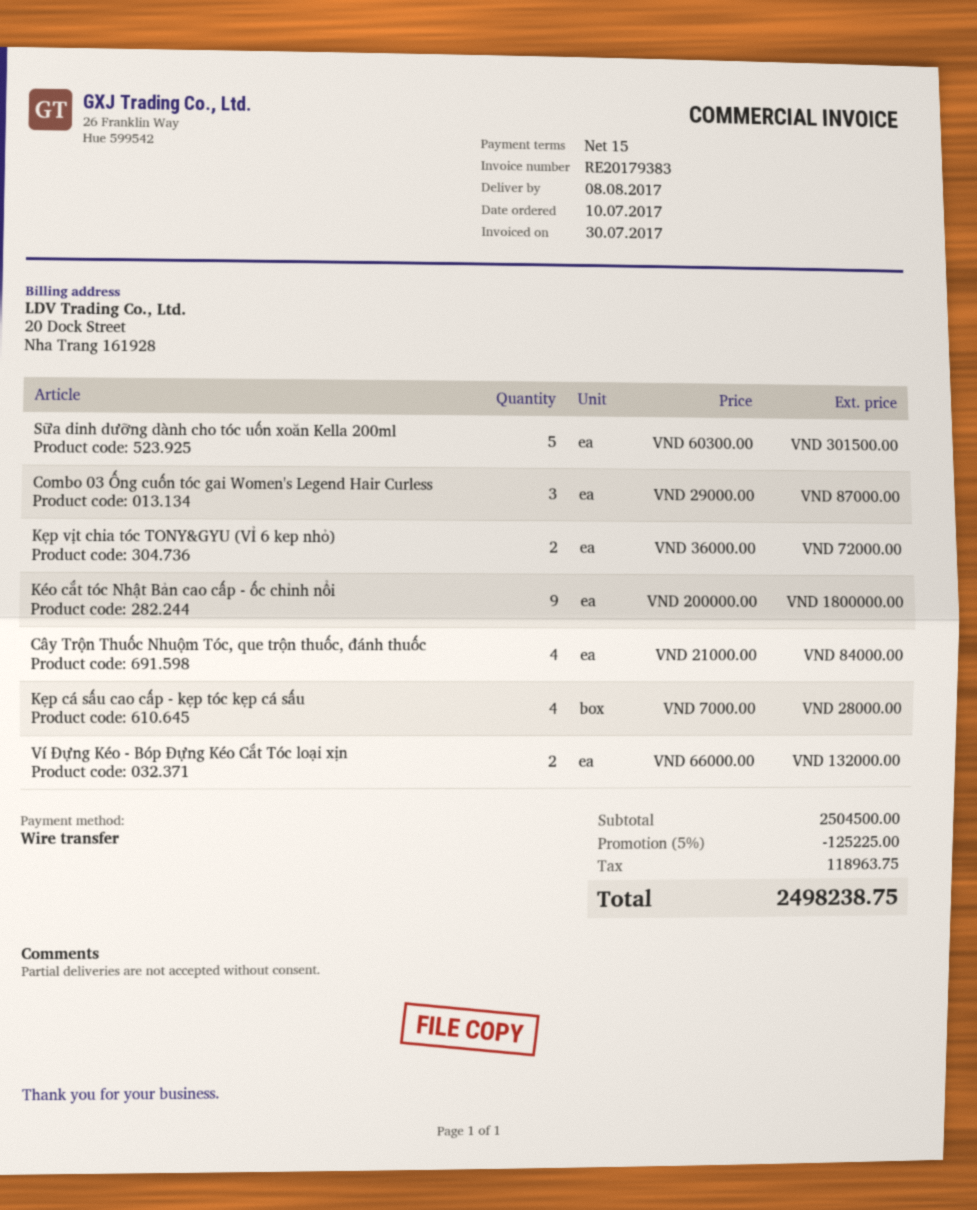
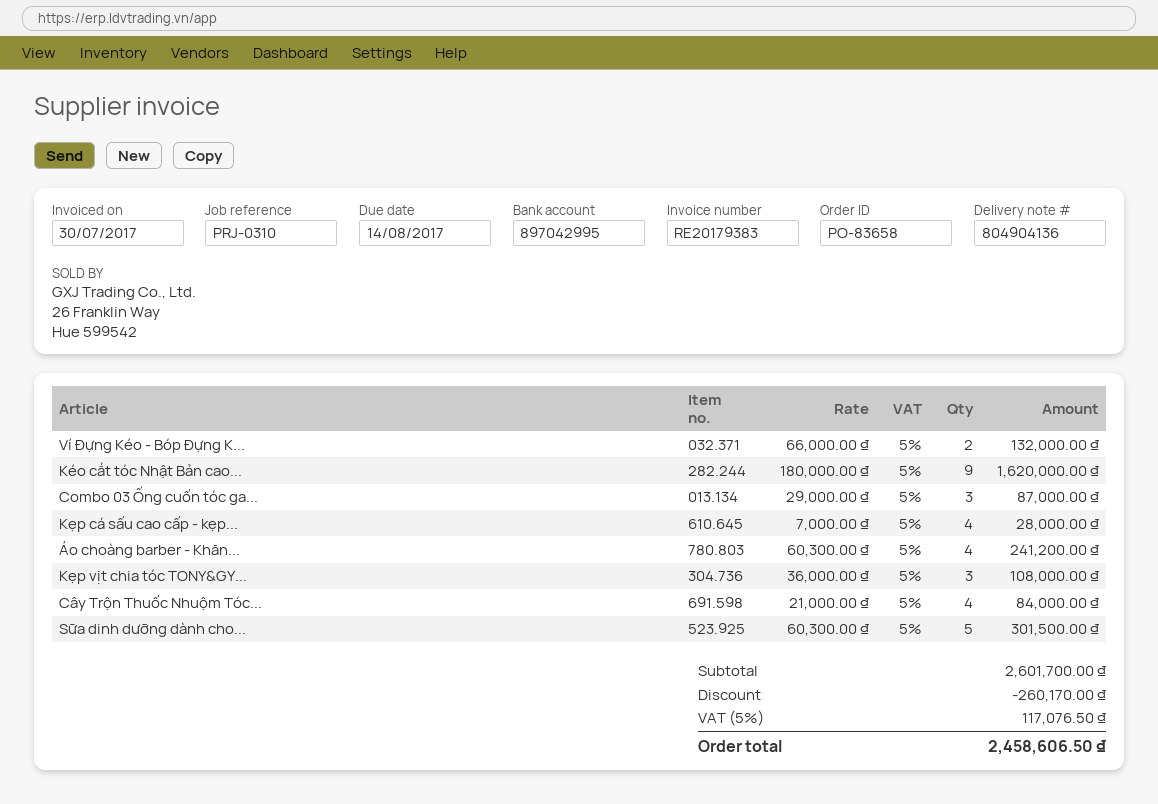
Kẹp vịt chia tóc TONY&GYU (VỈ 6 kep nhỏ): 2 x 36000.00 = 72000.00 -> 3 x 36000.00 = 108000.00
Kéo cắt tóc Nhật Bản cao cấp - ốc chỉnh nổi: 9 x 200000.00 = 1800000.00 -> 9 x 180000.00 = 1620000.00
Áo choàng barber - Khăn...: none -> 4 x 60300.00 = 241200.00
subtotal: 2504500.00 -> 2601700.00
discount: 125225.00 -> 260170.00
tax: 118963.75 -> 117076.50
total: 2498238.75 -> 2458606.50

